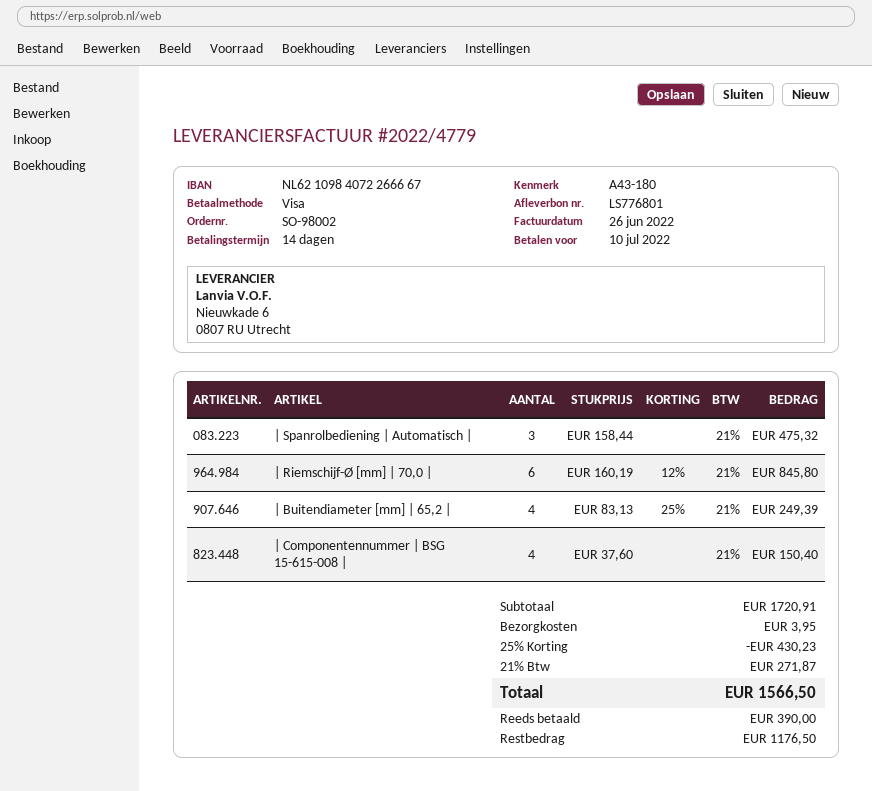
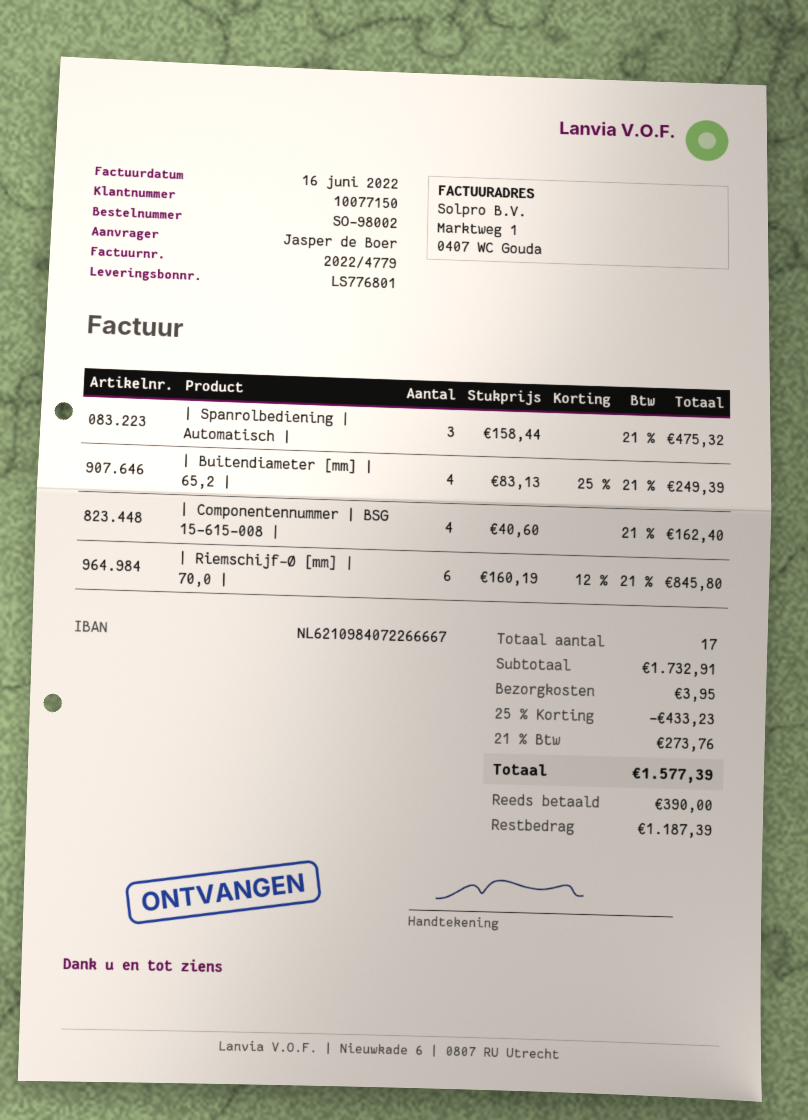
invoice date: 2022-06-26 -> 2022-06-16
| Componentennummer | BSG 15-615-008 |: 4 x 37.60 = 150.40 -> 4 x 40.60 = 162.40
subtotal: 1720.91 -> 1732.91
discount: 25% = 430.23 -> 25% = 433.23
tax: 21% = 271.87 -> 21% = 273.76
total: 1566.50 -> 1577.39
balance: 1176.50 -> 1187.39

